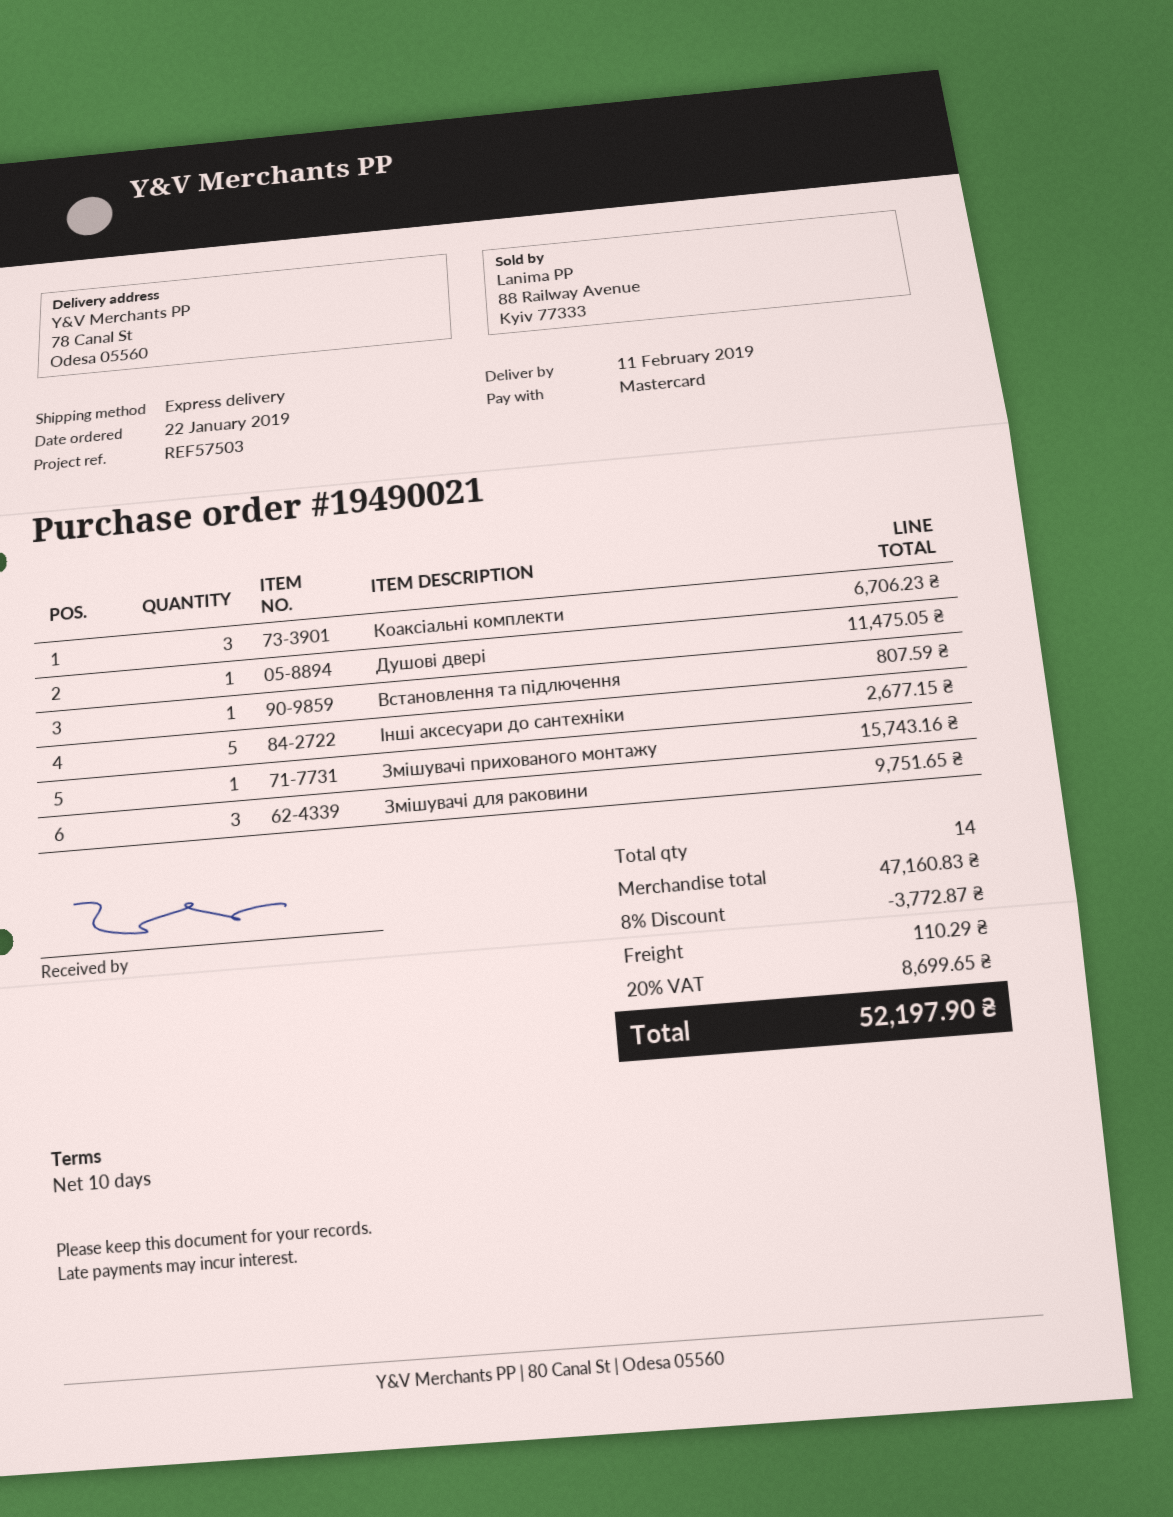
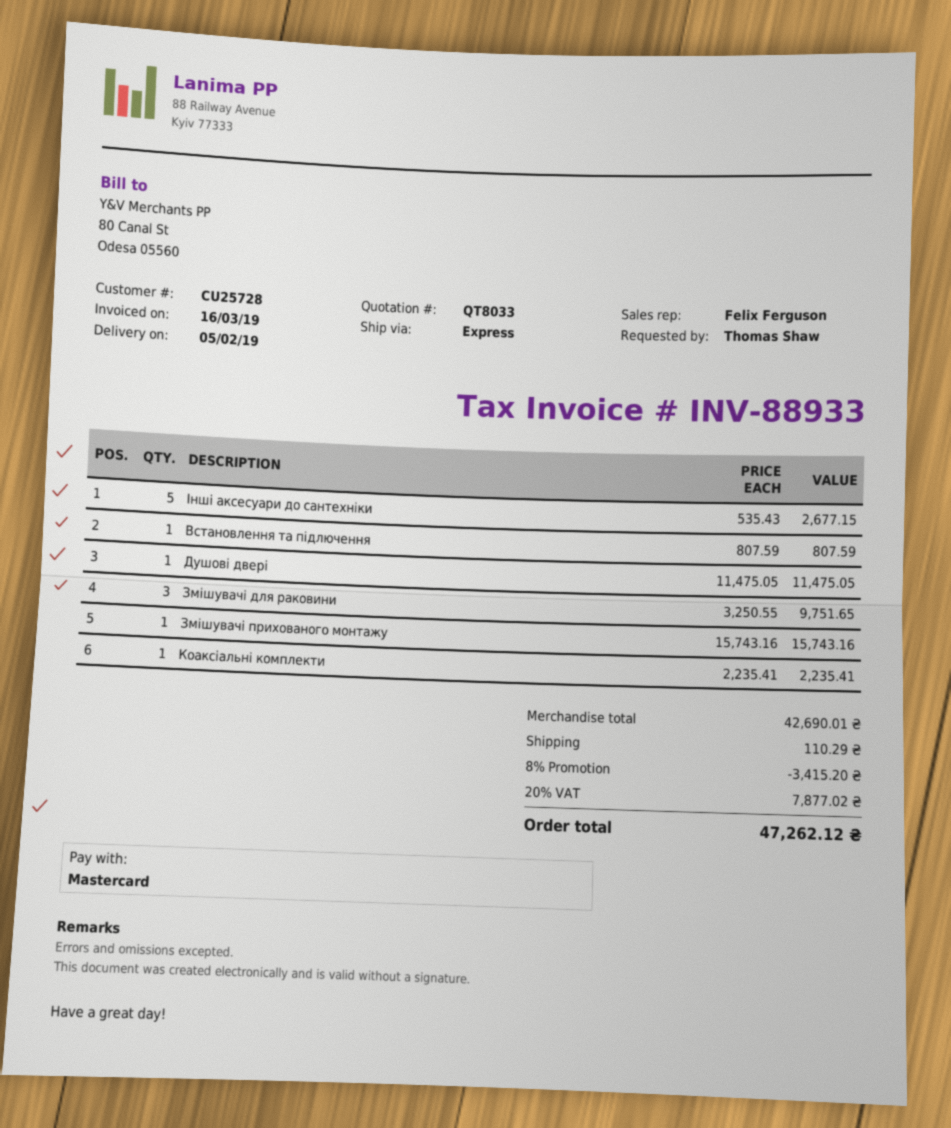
delivery date: 2019-02-11 -> 2019-02-05
Коаксіальні комплекти: 3 for 6706.23 -> 1 for 2235.41
subtotal: 47160.83 -> 42690.01
discount: 8% = 3772.87 -> 8% = 3415.20
tax: 20% = 8699.65 -> 20% = 7877.02
total: 52197.90 -> 47262.12

